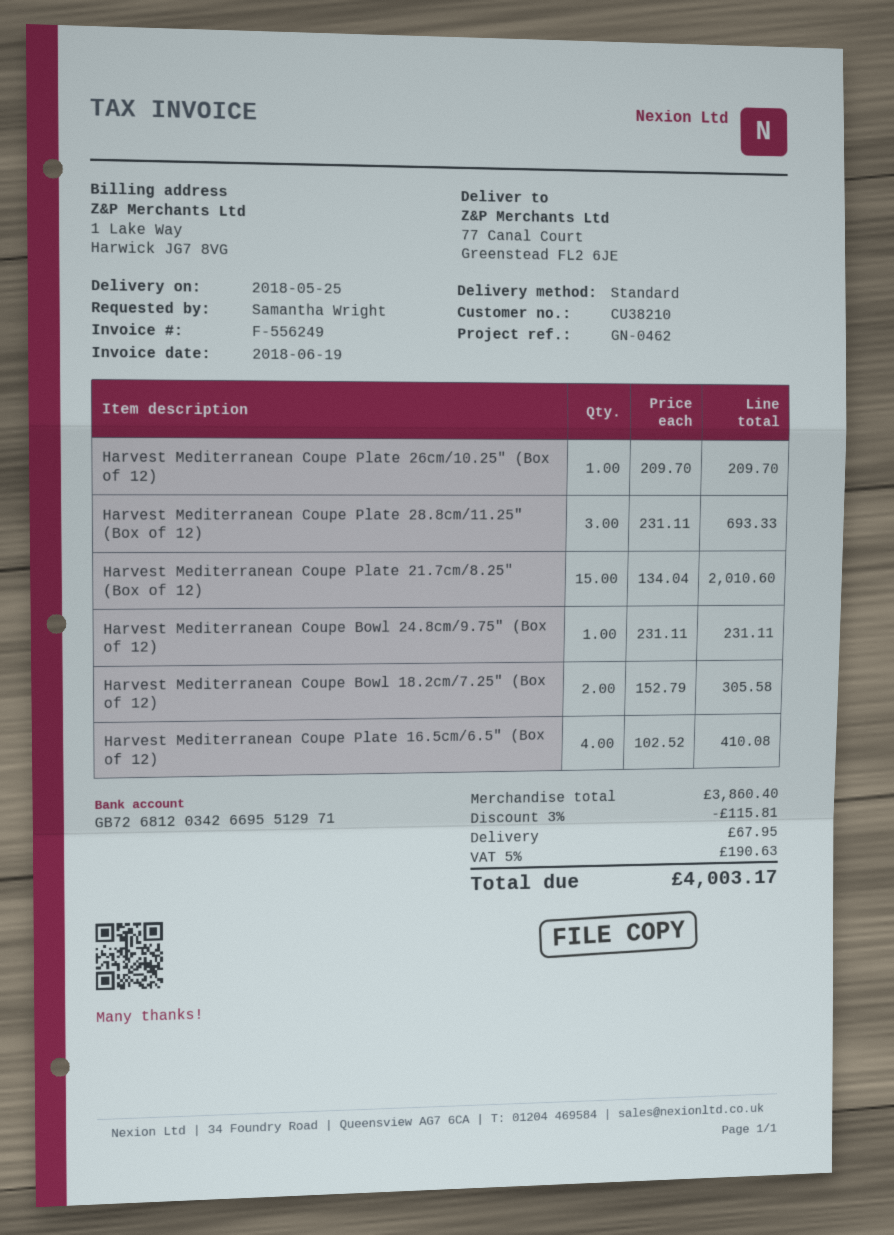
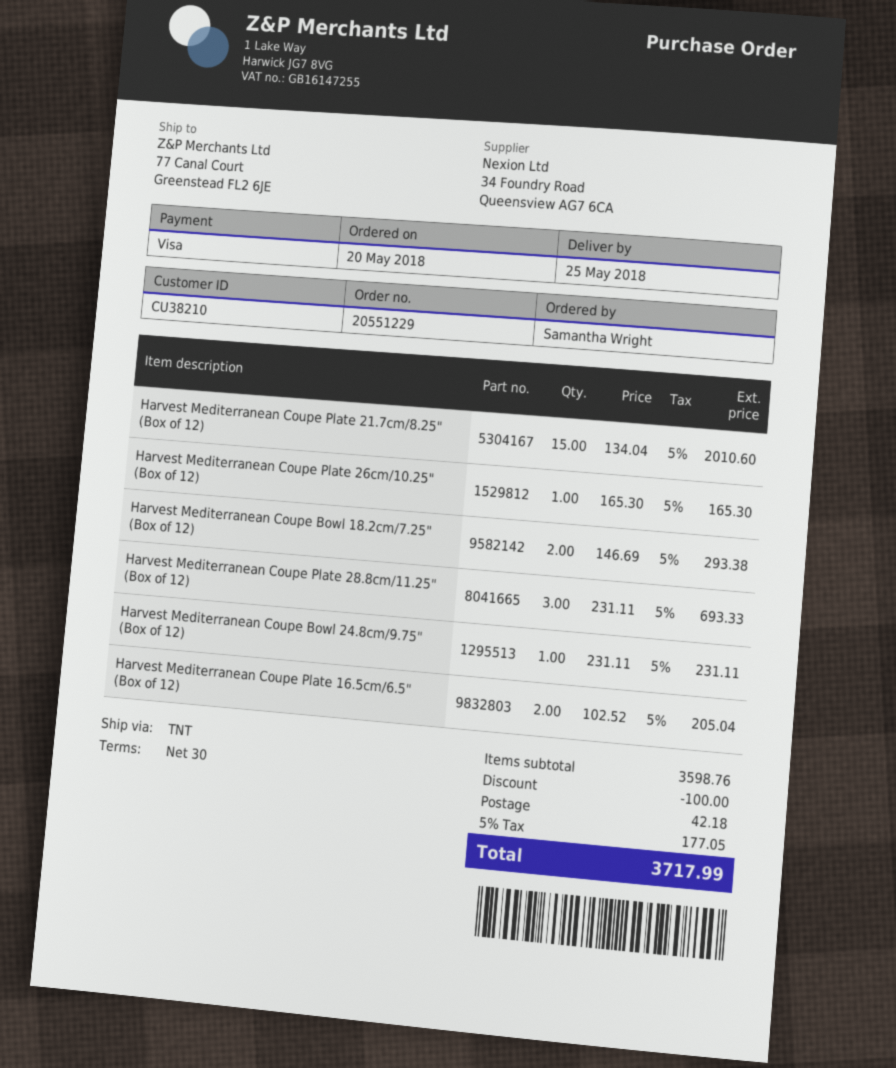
shipping method: standard -> TNT
Harvest Mediterranean Coupe Plate 26cm/10.25" (Box of 12): 1 x 209.70 = 209.70 -> 1 x 165.30 = 165.30
Harvest Mediterranean Coupe Bowl 18.2cm/7.25" (Box of 12): 2 x 152.79 = 305.58 -> 2 x 146.69 = 293.38
Harvest Mediterranean Coupe Plate 16.5cm/6.5" (Box of 12): 4 x 102.52 = 410.08 -> 2 x 102.52 = 205.04
subtotal: 3860.40 -> 3598.76
discount: 115.81 -> 100.00
shipping: 67.95 -> 42.18
tax: 5% = 190.63 -> 5% = 177.05
total: 4003.17 -> 3717.99

